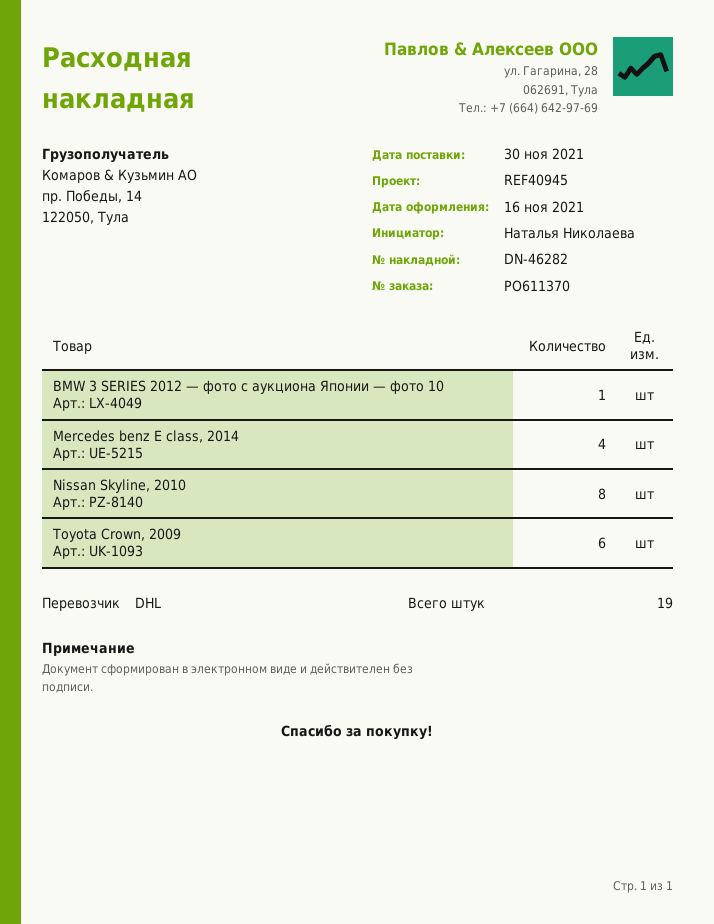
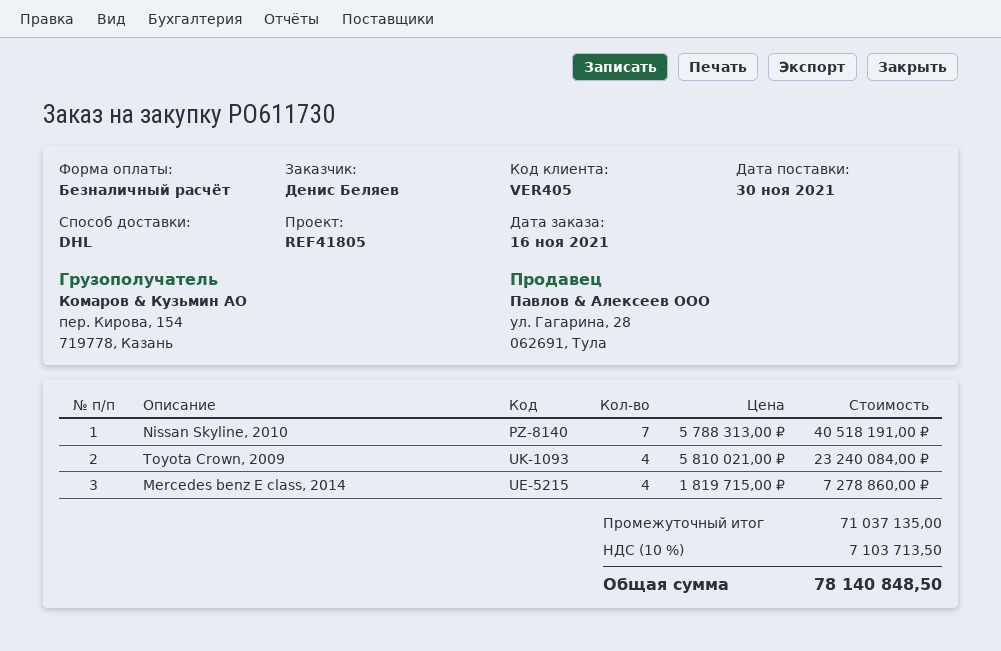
order number: PO611370 -> PO611730
reference: REF40945 -> REF41805
ordered by: Наталья Николаева -> Денис Беляев
ship to: пр. Победы, 14, 122050, Тула -> пер. Кирова, 154, 719778, Казань
BMW 3 SERIES 2012 — фото с аукциона Японии — фото 10: 1 -> none
Nissan Skyline, 2010: 8 -> 7
Toyota Crown, 2009: 6 -> 4

